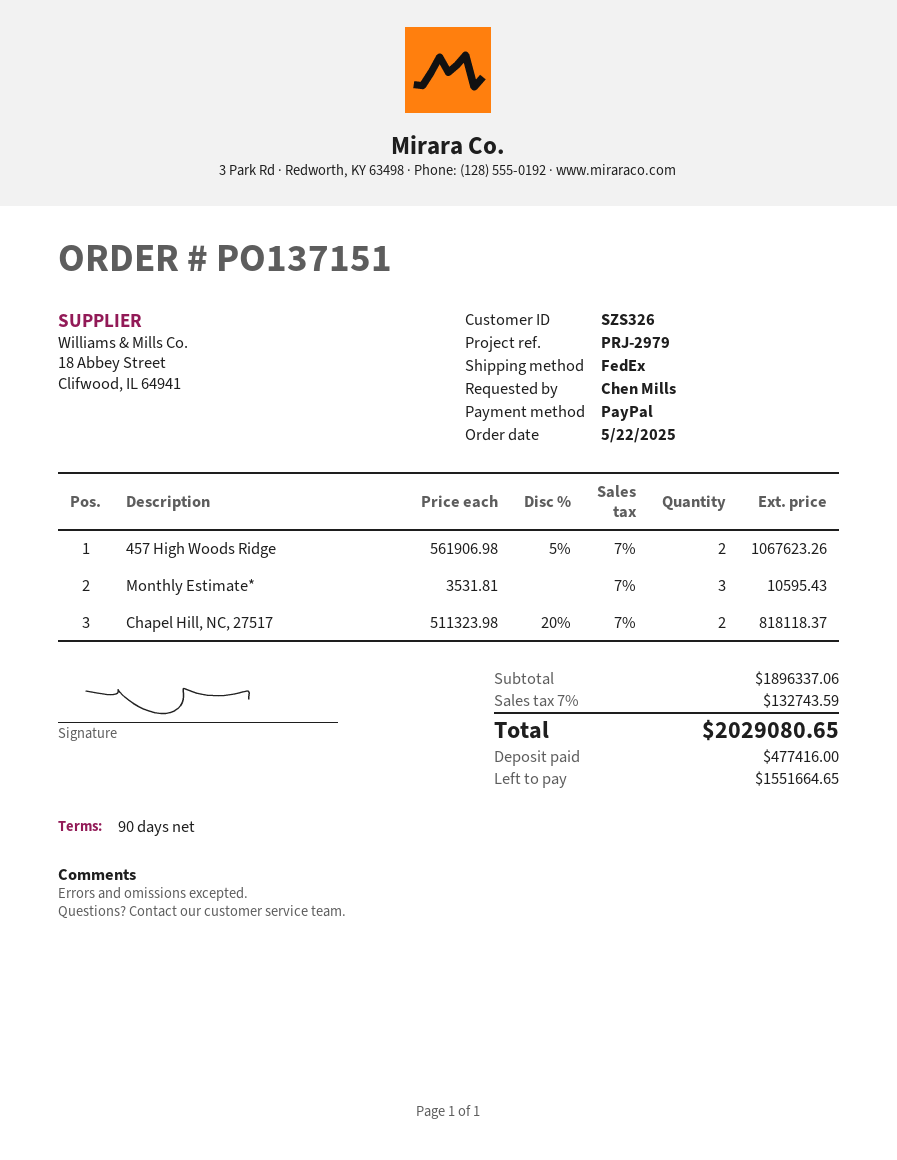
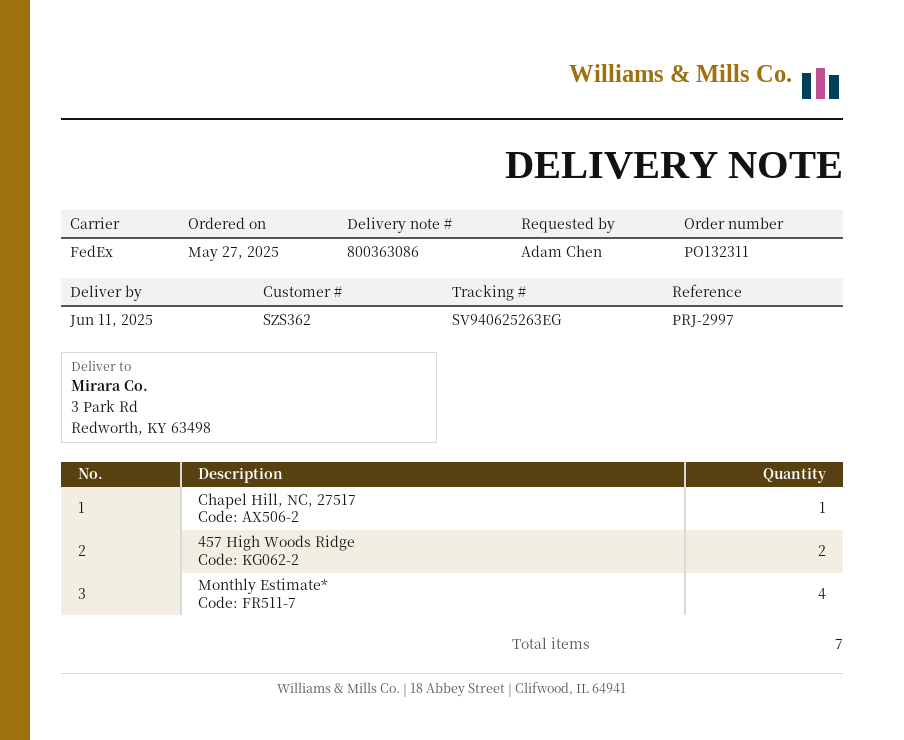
order number: PO137151 -> PO132311
order date: 2025-05-22 -> 2025-05-27
customer number: SZS326 -> SZS362
reference: PRJ-2979 -> PRJ-2997
ordered by: Chen Mills -> Adam Chen
Monthly Estimate*: 3 -> 4
Chapel Hill, NC, 27517: 2 -> 1

